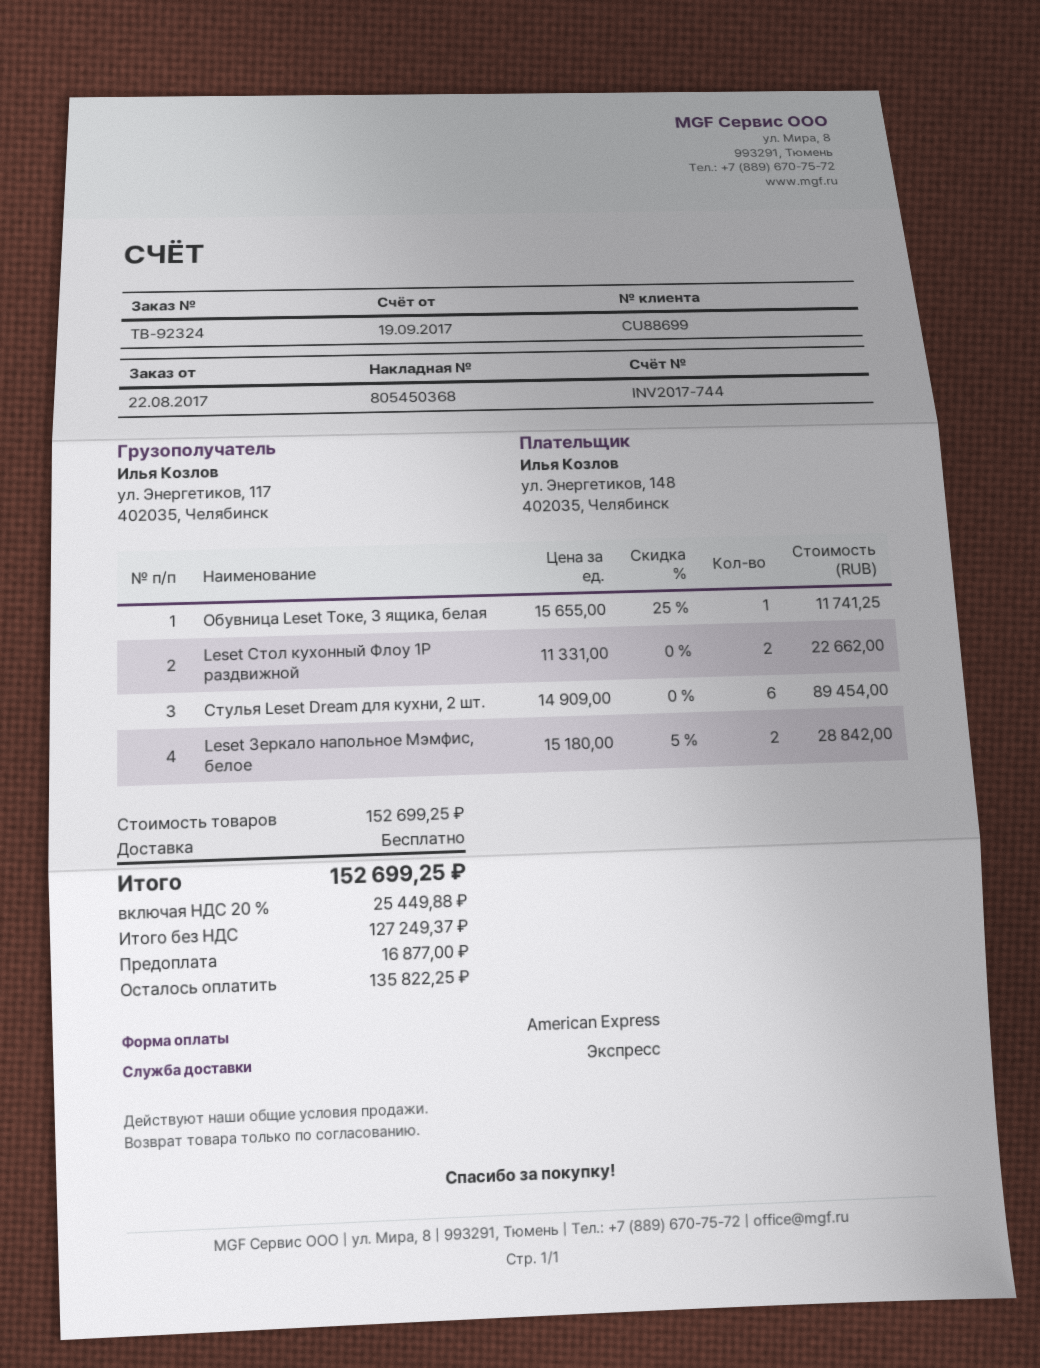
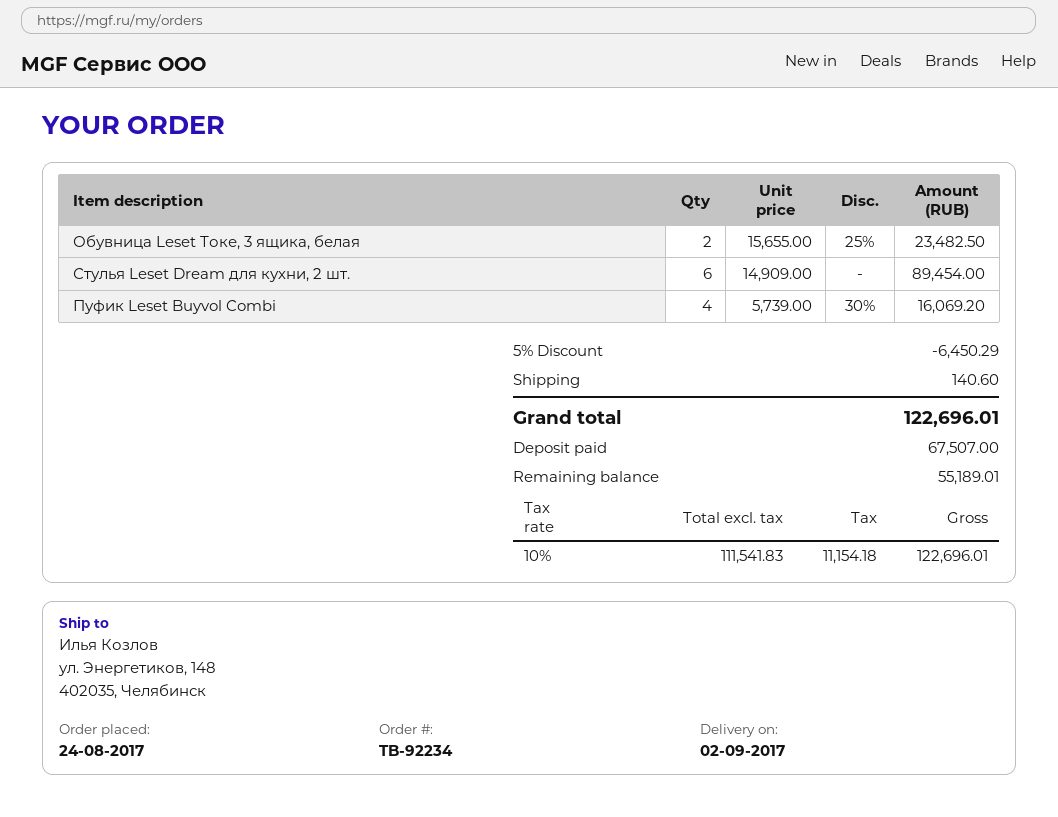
order number: TB-92324 -> TB-92234
order date: 2017-08-22 -> 2017-08-24
ship to: ул. Энергетиков, 117, 402035, Челябинск -> ул. Энергетиков, 148, 402035, Челябинск
Обувница Leset Токе, 3 ящика, белая: 1 x 15655.00 - 25% = 11741.25 -> 2 x 15655.00 - 25% = 23482.50
Leset Стол кухонный Флоу 1Р раздвижной: 2 x 11331.00 = 22662.00 -> none
Leset Зеркало напольное Мэмфис, белое: 2 x 15180.00 - 5% = 28842.00 -> none
Пуфик Leset Buyvol Combi: none -> 4 x 5739.00 - 30% = 16069.20
discount: none -> 5% = 6450.29
shipping: 0.00 -> 140.60
net: 127249.37 -> 111541.83
tax: 20% = 25449.88 -> 10% = 11154.18
total: 152699.25 -> 122696.01
deposit: 16877.00 -> 67507.00
balance: 135822.25 -> 55189.01

